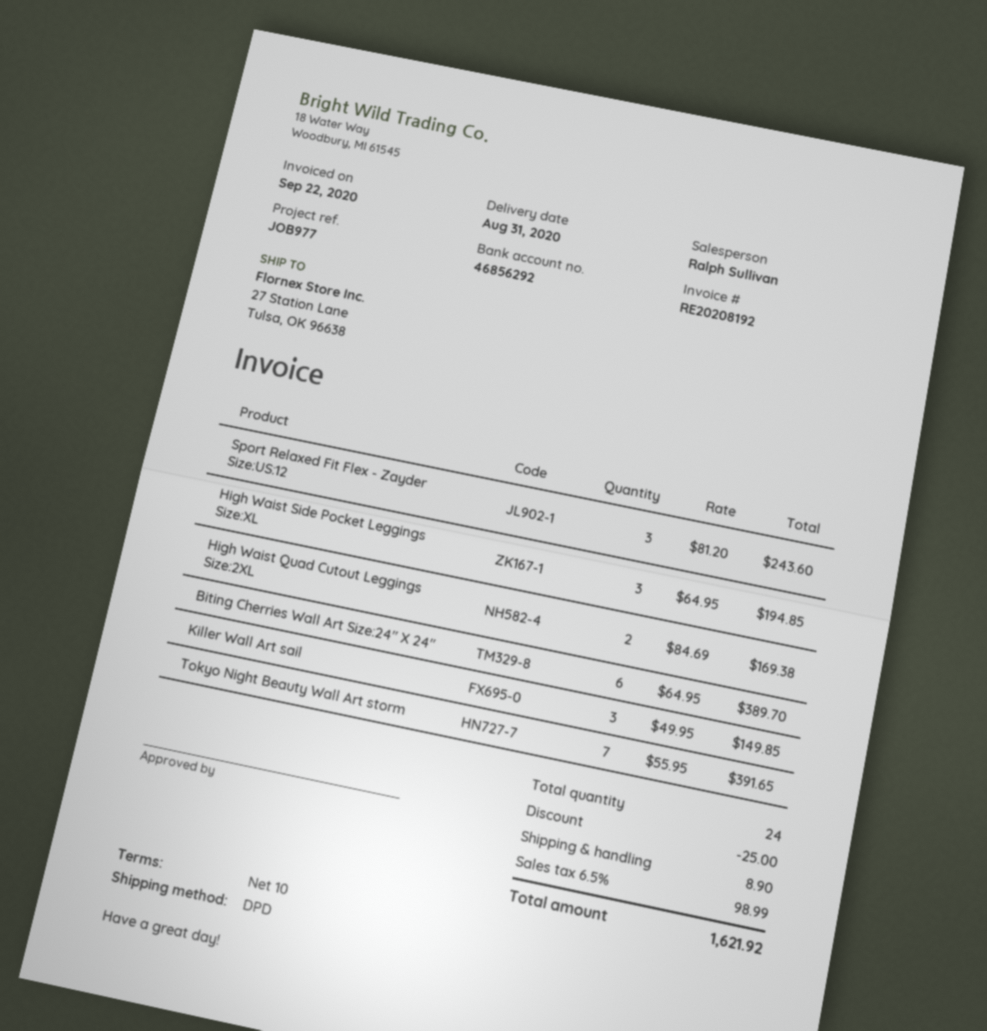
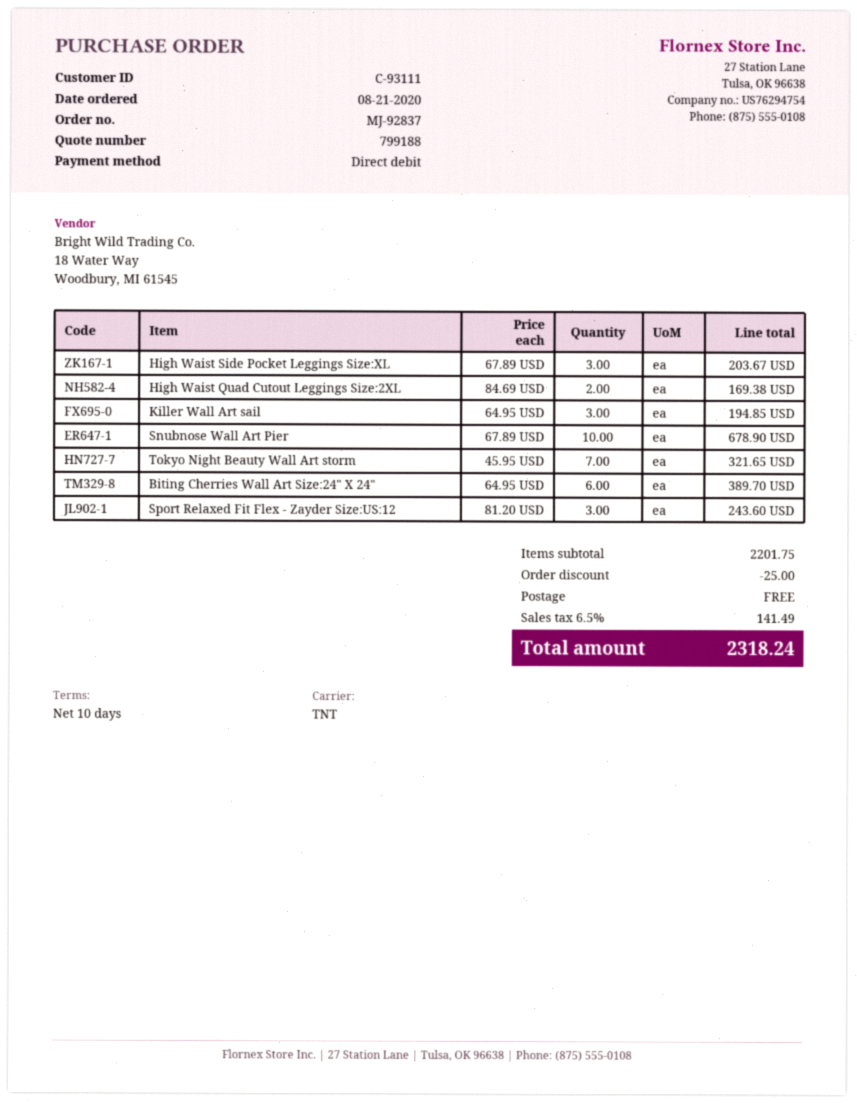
shipping method: DPD -> TNT
High Waist Side Pocket Leggings Size:XL: 3 x 64.95 = 194.85 -> 3 x 67.89 = 203.67
Killer Wall Art sail: 3 x 49.95 = 149.85 -> 3 x 64.95 = 194.85
Tokyo Night Beauty Wall Art storm: 7 x 55.95 = 391.65 -> 7 x 45.95 = 321.65
Snubnose Wall Art Pier: none -> 10 x 67.89 = 678.90
shipping: 8.90 -> 0.00
tax: 6.5% = 98.99 -> 6.5% = 141.49
total: 1621.92 -> 2318.24

